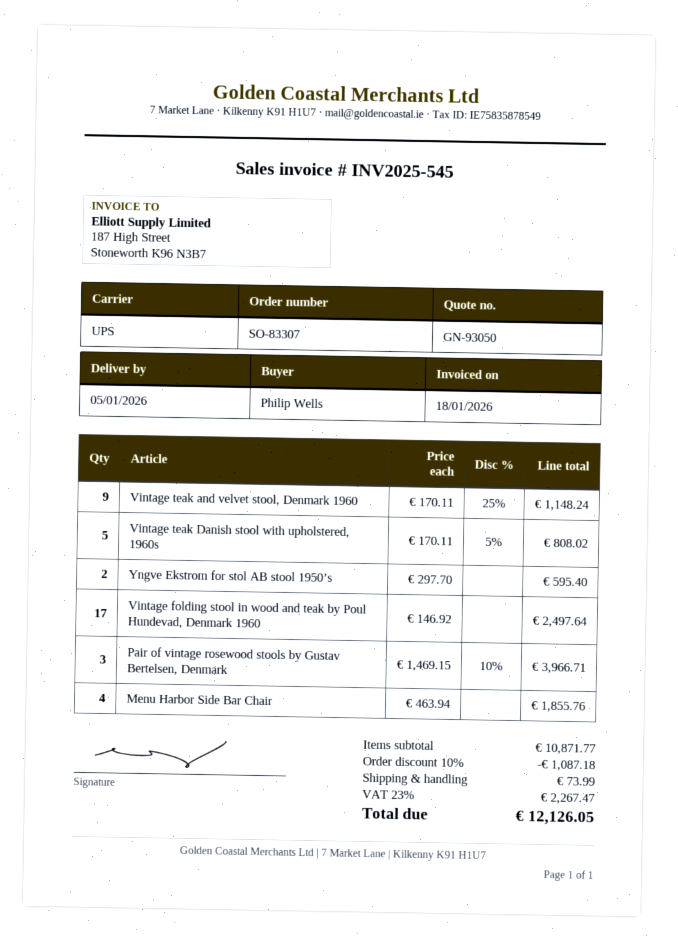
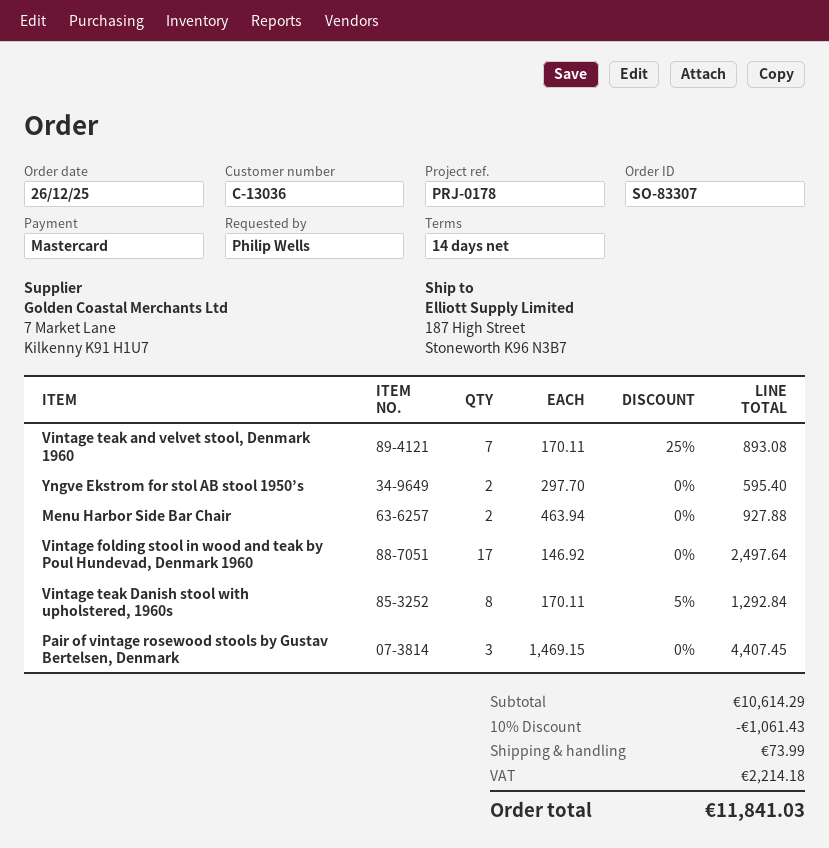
Vintage teak and velvet stool, Denmark 1960: 9 x 170.11 - 25% = 1148.24 -> 7 x 170.11 - 25% = 893.08
Vintage teak Danish stool with upholstered, 1960s: 5 x 170.11 - 5% = 808.02 -> 8 x 170.11 - 5% = 1292.84
Pair of vintage rosewood stools by Gustav Bertelsen, Denmark: 3 x 1469.15 - 10% = 3966.71 -> 3 x 1469.15 = 4407.45
Menu Harbor Side Bar Chair: 4 x 463.94 = 1855.76 -> 2 x 463.94 = 927.88
subtotal: 10871.77 -> 10614.29
discount: 10% = 1087.18 -> 10% = 1061.43
tax: 2267.47 -> 2214.18
total: 12126.05 -> 11841.03

